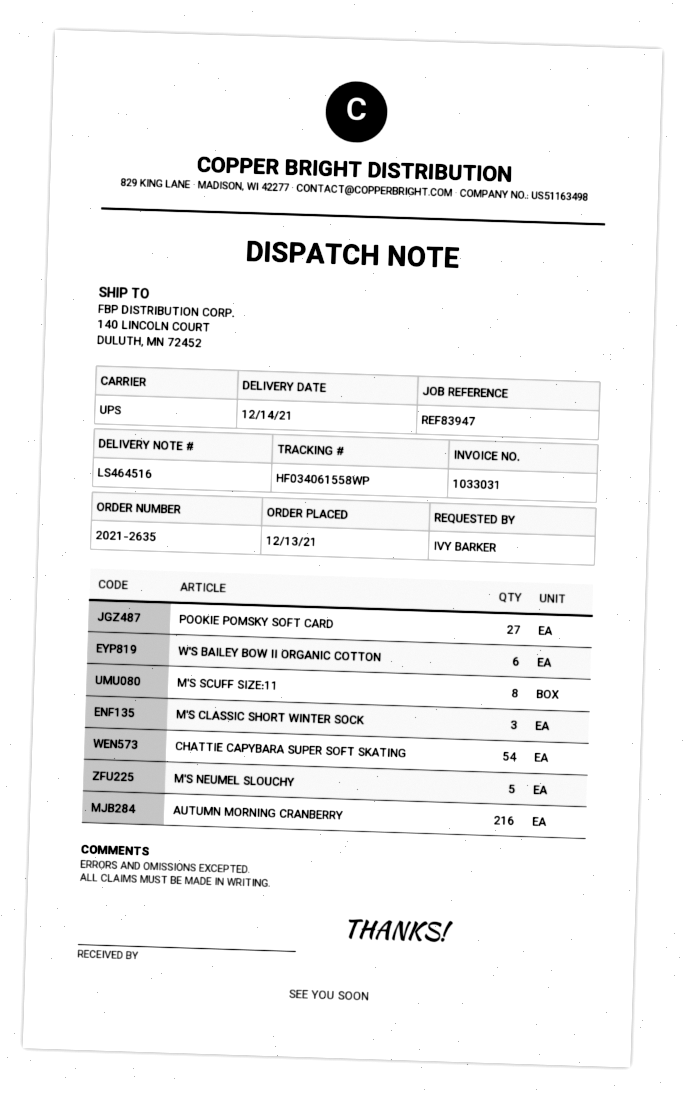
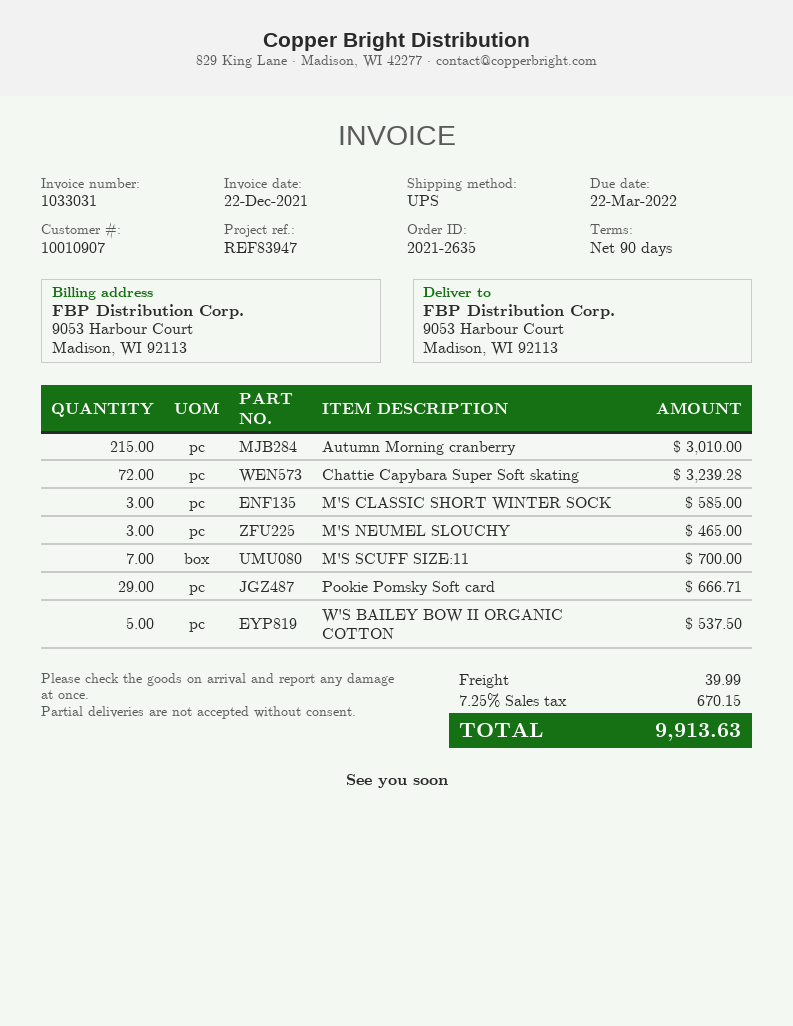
ship to: 140 LINCOLN COURT, DULUTH, MN 72452 -> 9053 Harbour Court, Madison, WI 92113
POOKIE POMSKY SOFT CARD: 27 -> 29
W'S BAILEY BOW II ORGANIC COTTON: 6 -> 5
M'S SCUFF SIZE:11: 8 -> 7
CHATTIE CAPYBARA SUPER SOFT SKATING: 54 -> 72
M'S NEUMEL SLOUCHY: 5 -> 3
AUTUMN MORNING CRANBERRY: 216 -> 215

